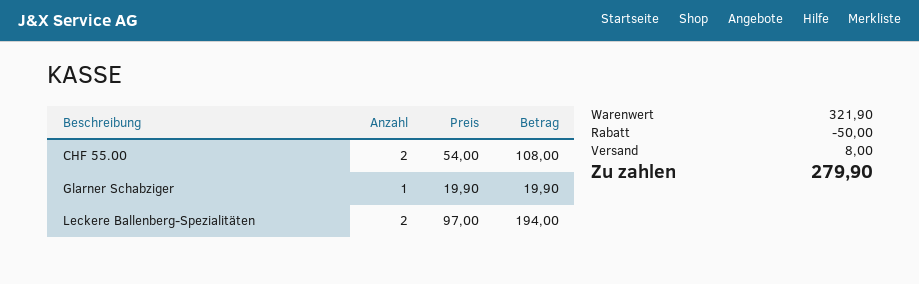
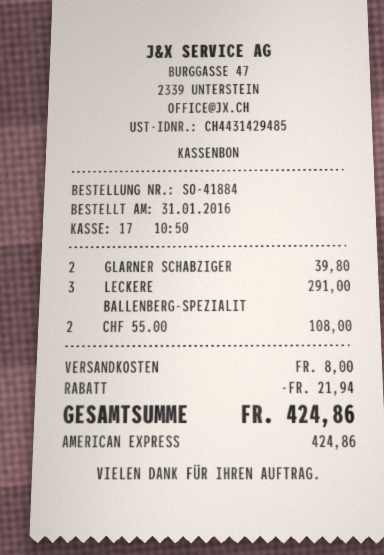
Glarner Schabziger: 1 for 19.90 -> 2 for 39.80
Leckere Ballenberg-Spezialitäten: 2 for 194.00 -> 3 for 291.00
discount: 50.00 -> 21.94
total: 279.90 -> 424.86

